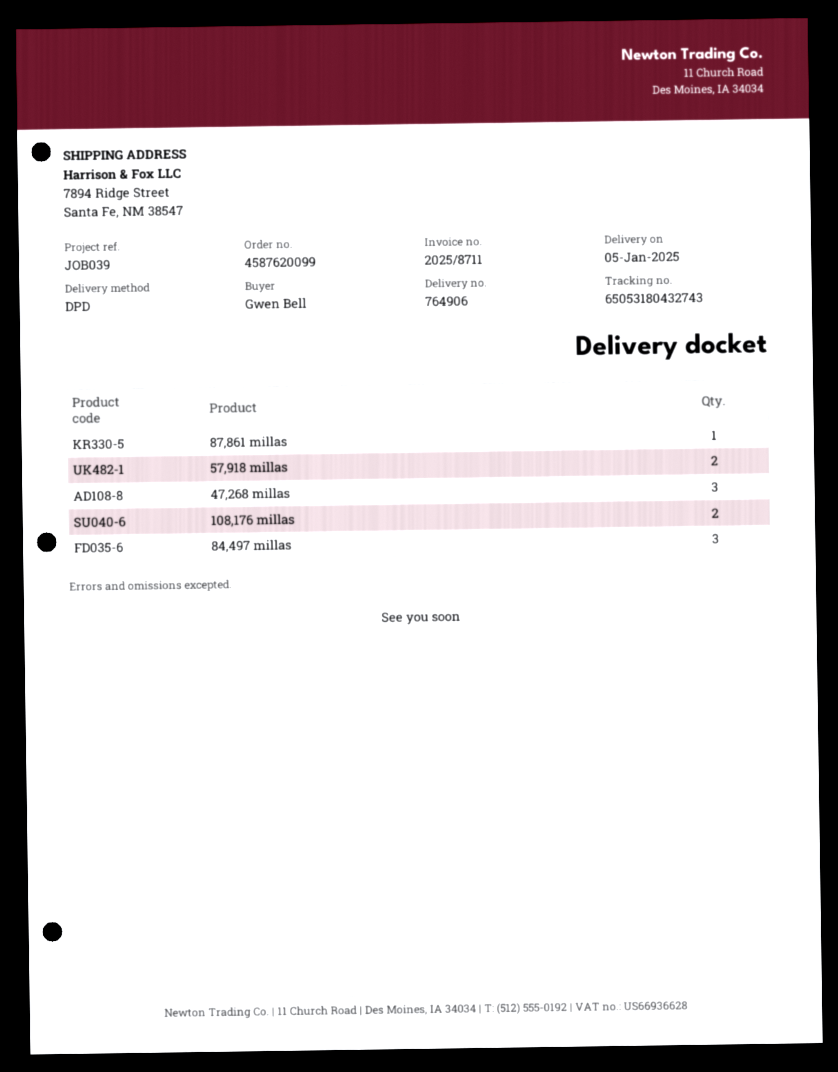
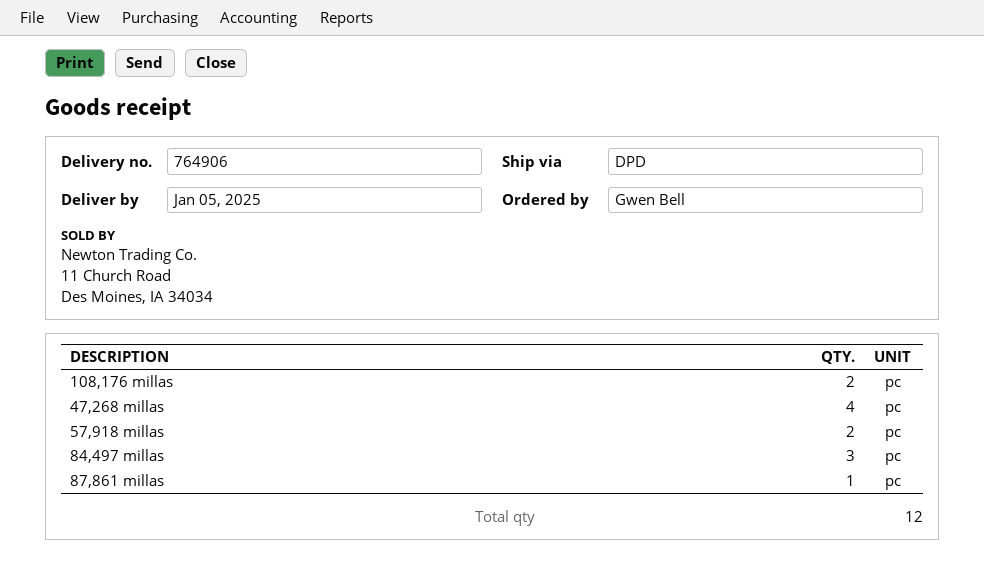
47,268 millas: 3 -> 4

